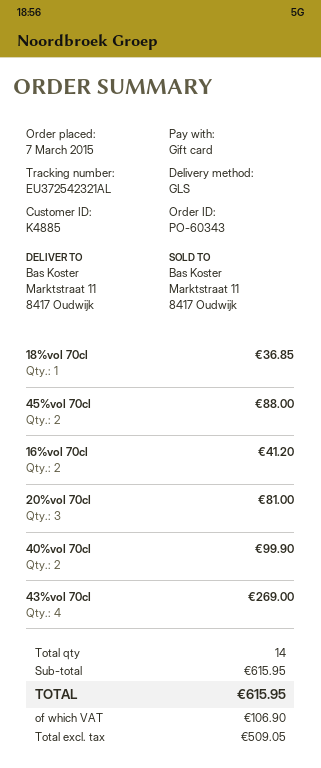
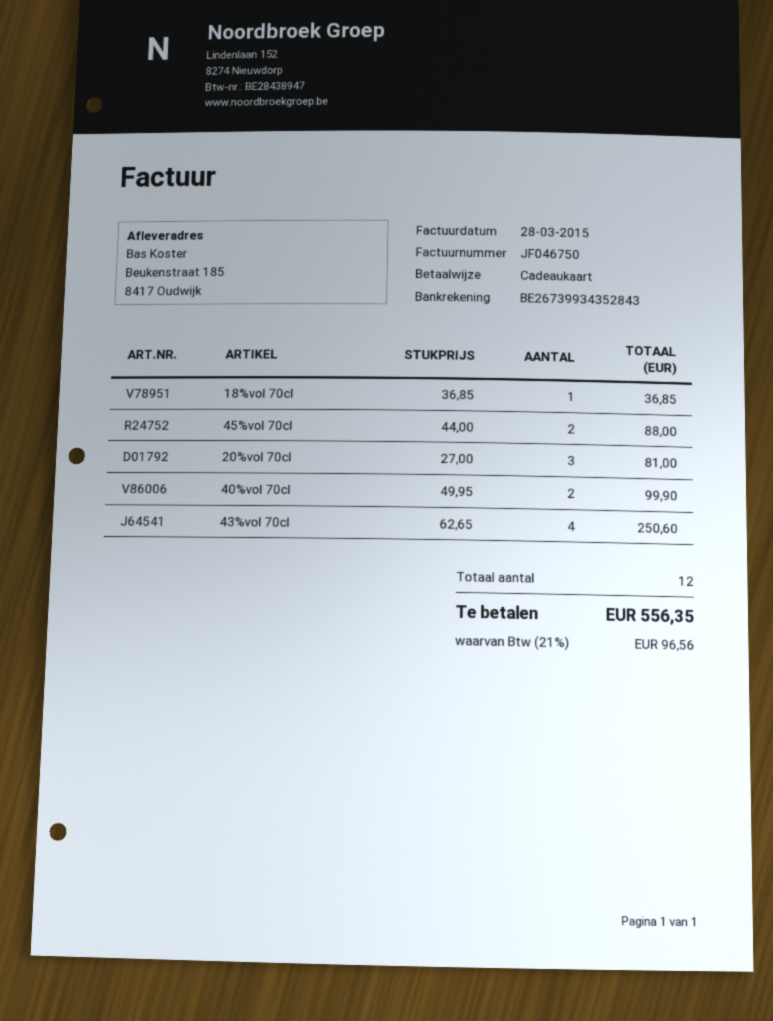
ship to: Marktstraat 11, 8417 Oudwijk -> Beukenstraat 185, 8417 Oudwijk
16%vol 70cl: 2 for 41.20 -> none
43%vol 70cl: 4 for 269.00 -> 4 for 250.60
total quantity: 14 -> 12
tax: 106.90 -> 96.56
total: 615.95 -> 556.35

